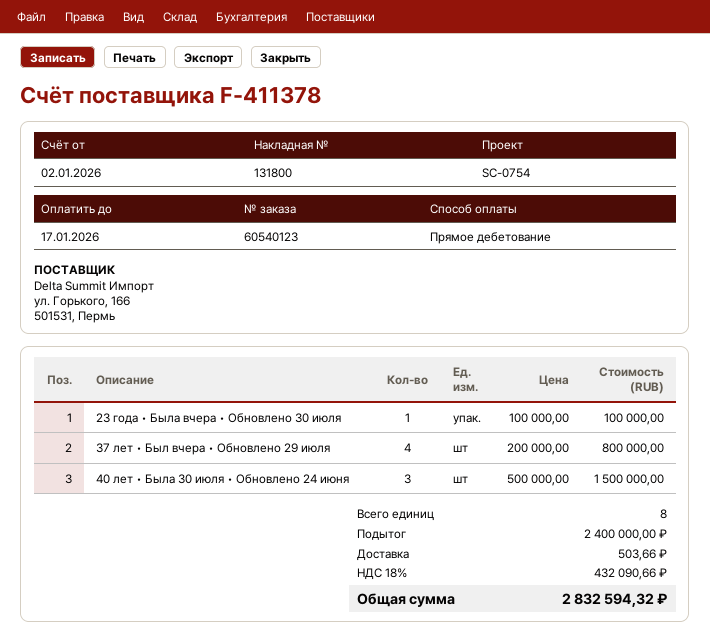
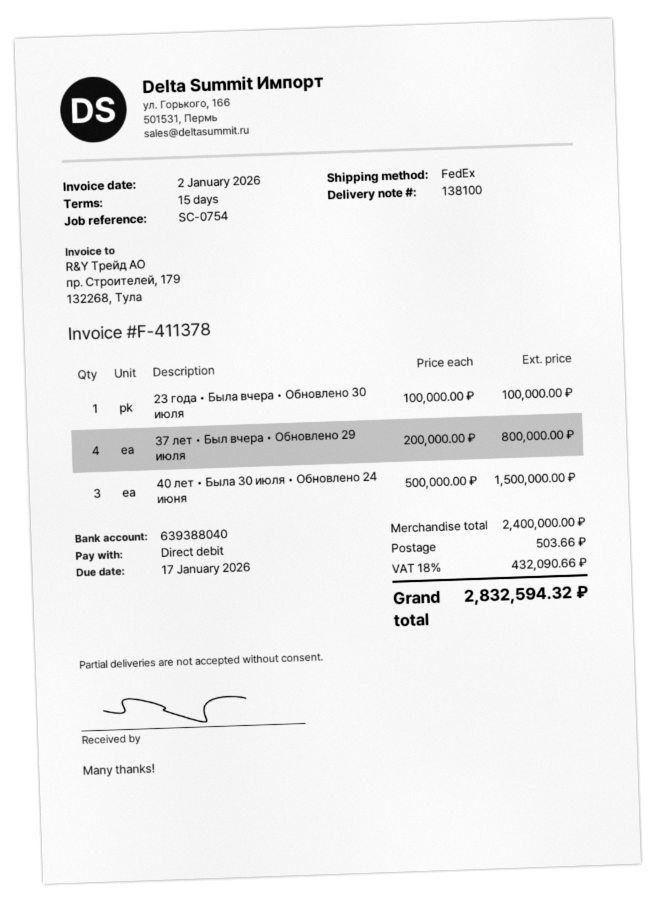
delivery note number: 131800 -> 138100

